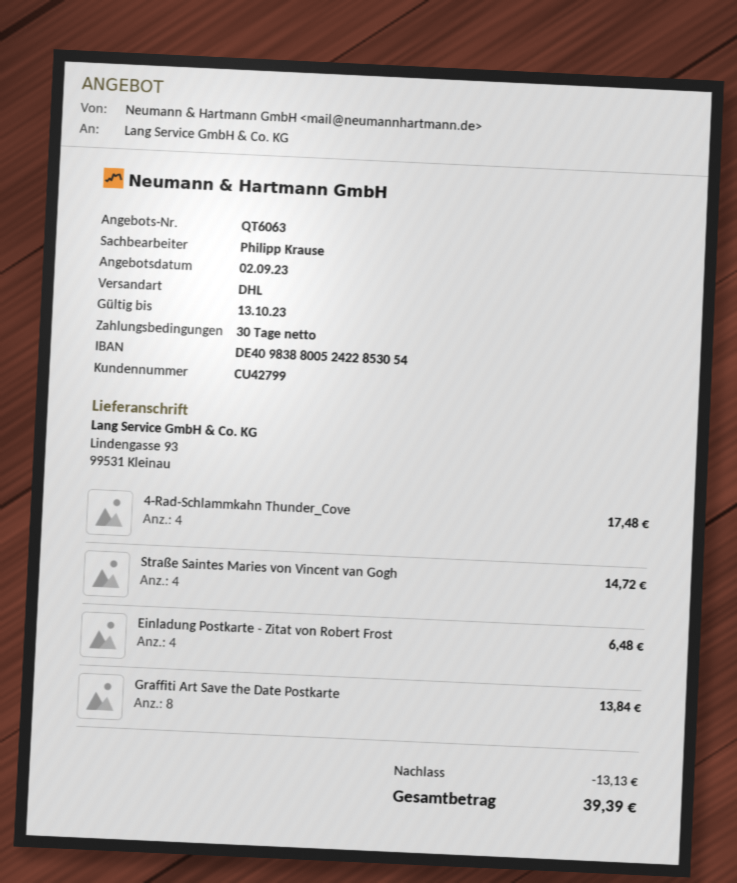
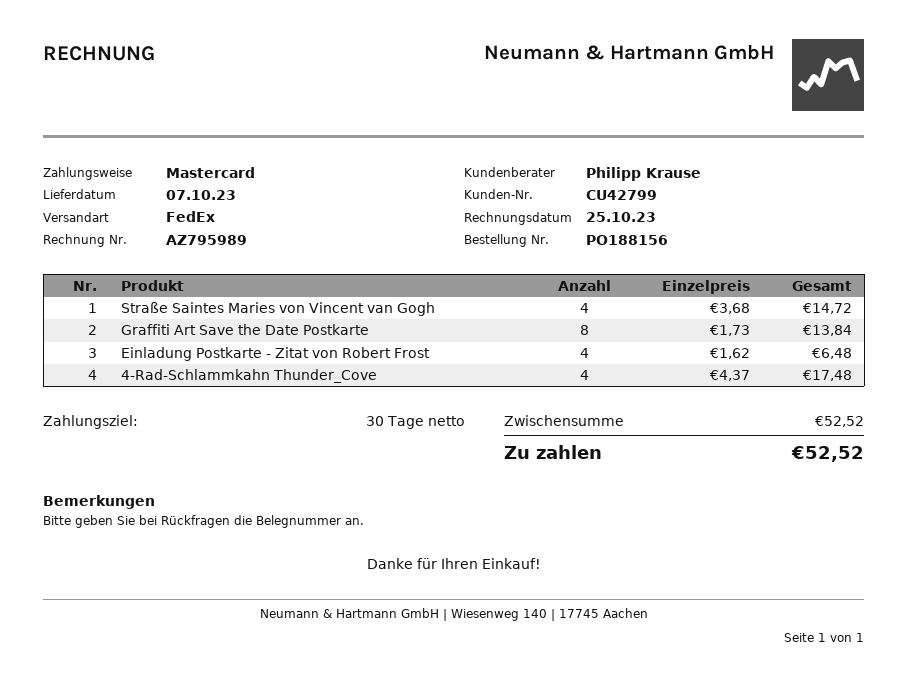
shipping method: DHL -> FedEx
discount: 13.13 -> none
total: 39.39 -> 52.52

